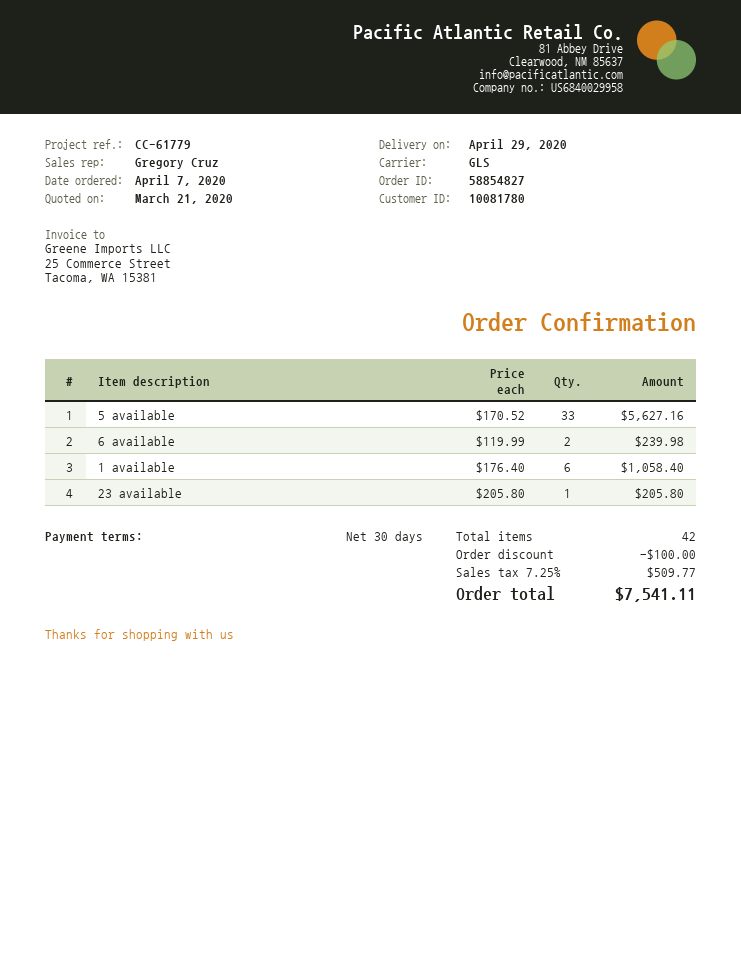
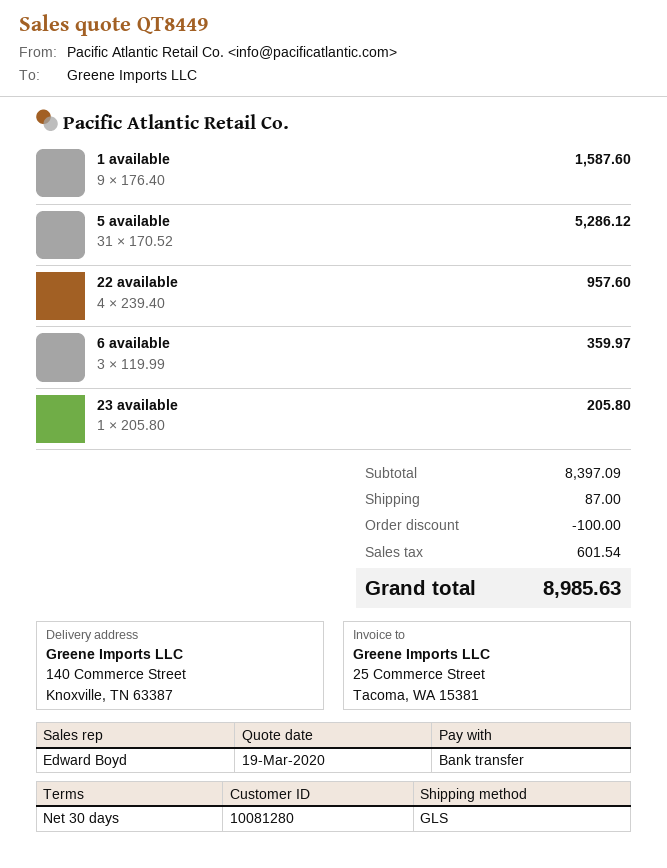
quote date: 2020-03-21 -> 2020-03-19
customer number: 10081780 -> 10081280
sales rep: Gregory Cruz -> Edward Boyd
5 available: 33 x 170.52 = 5627.16 -> 31 x 170.52 = 5286.12
6 available: 2 x 119.99 = 239.98 -> 3 x 119.99 = 359.97
1 available: 6 x 176.40 = 1058.40 -> 9 x 176.40 = 1587.60
22 available: none -> 4 x 239.40 = 957.60
shipping: none -> 87.00
tax: 509.77 -> 601.54
total: 7541.11 -> 8985.63

